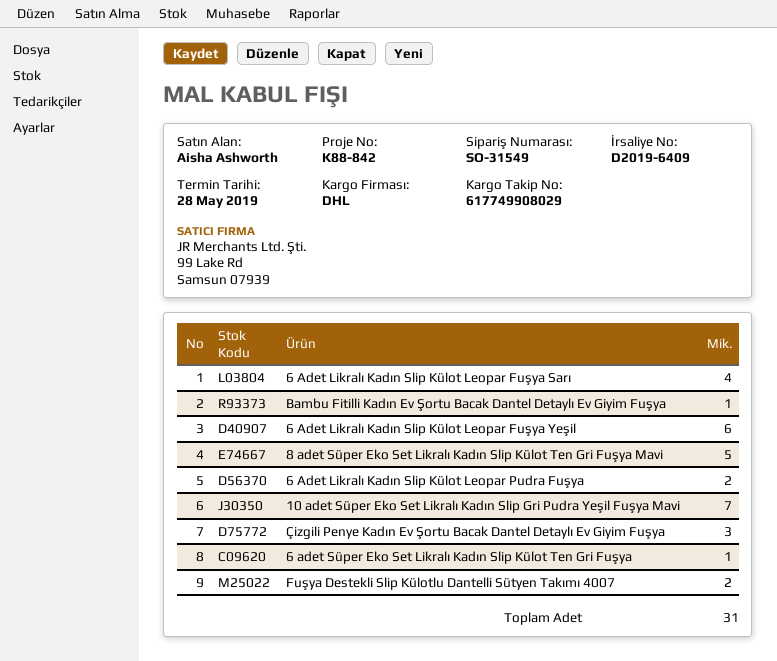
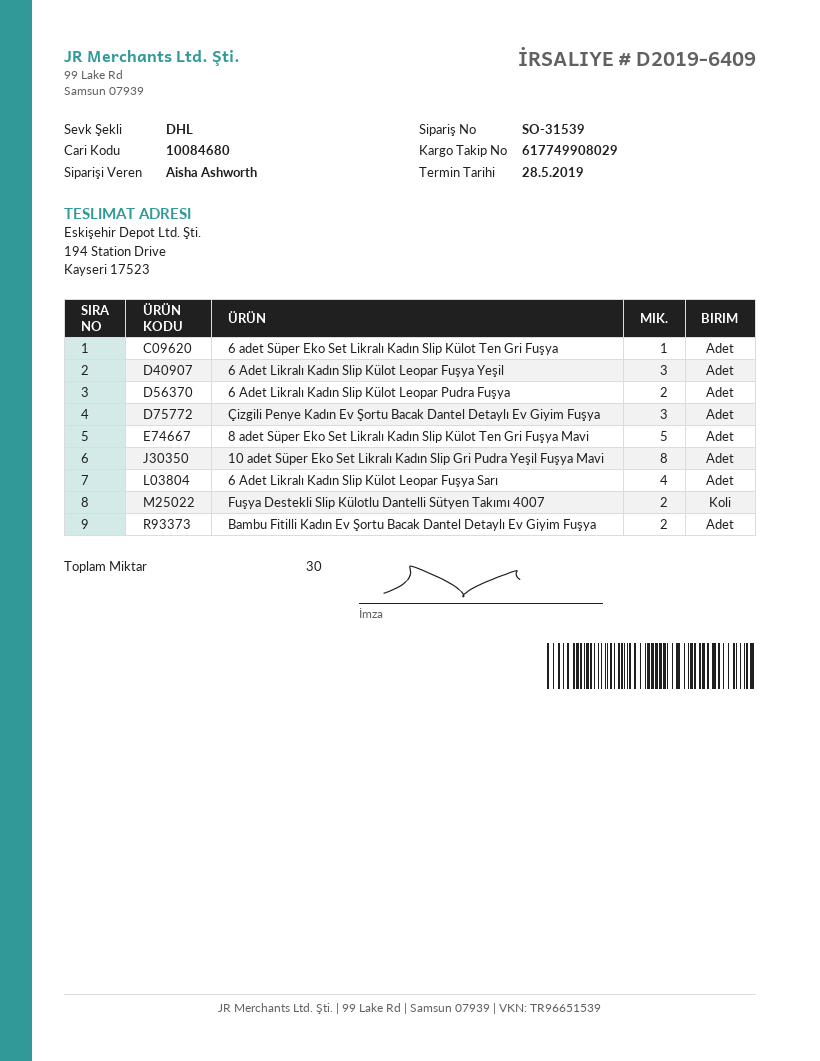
order number: SO-31549 -> SO-31539
Bambu Fitilli Kadın Ev Şortu Bacak Dantel Detaylı Ev Giyim Fuşya: 1 -> 2
6 Adet Likralı Kadın Slip Külot Leopar Fuşya Yeşil: 6 -> 3
10 adet Süper Eko Set Likralı Kadın Slip Gri Pudra Yeşil Fuşya Mavi: 7 -> 8
total quantity: 31 -> 30

